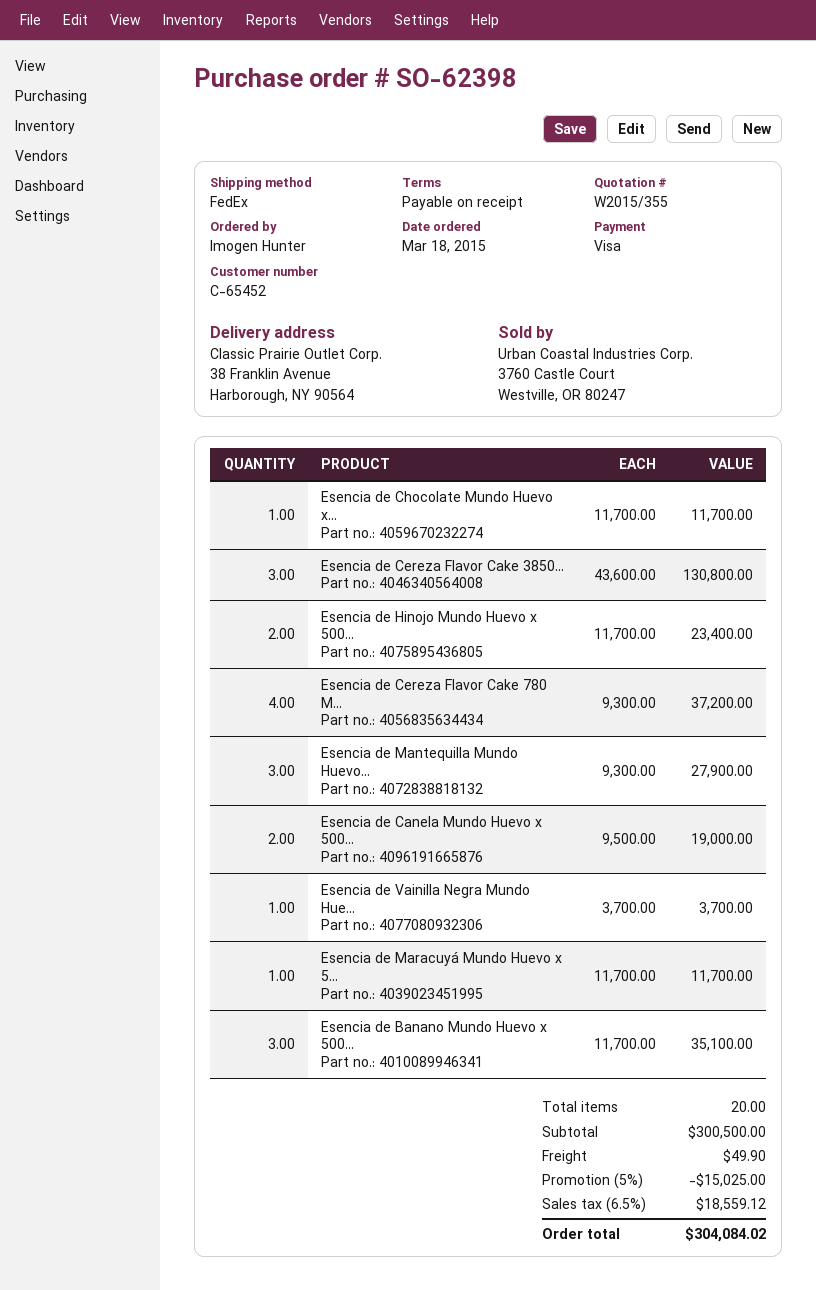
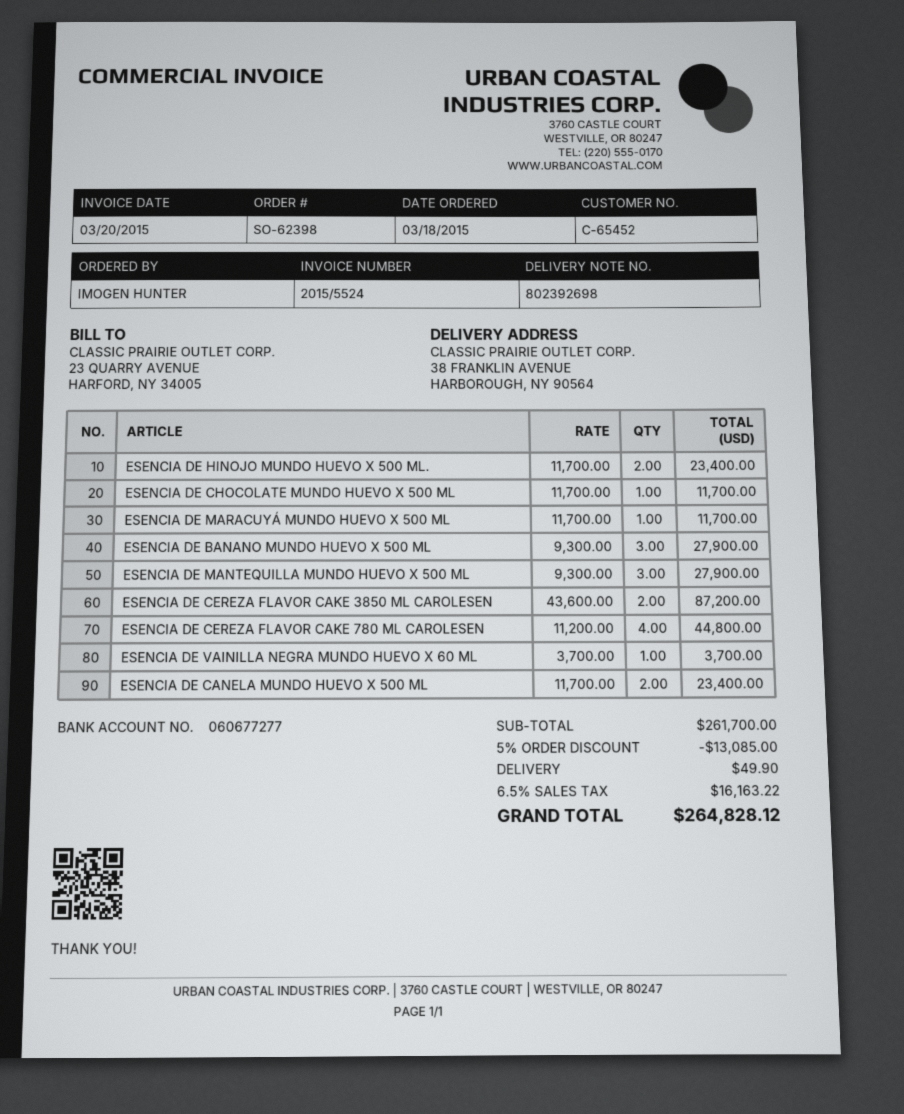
Esencia de Cereza Flavor Cake 3850...: 3 x 43600.00 = 130800.00 -> 2 x 43600.00 = 87200.00
Esencia de Cereza Flavor Cake 780 M...: 4 x 9300.00 = 37200.00 -> 4 x 11200.00 = 44800.00
Esencia de Canela Mundo Huevo x 500...: 2 x 9500.00 = 19000.00 -> 2 x 11700.00 = 23400.00
Esencia de Banano Mundo Huevo x 500...: 3 x 11700.00 = 35100.00 -> 3 x 9300.00 = 27900.00
subtotal: 300500.00 -> 261700.00
discount: 5% = 15025.00 -> 5% = 13085.00
tax: 6.5% = 18559.12 -> 6.5% = 16163.22
total: 304084.02 -> 264828.12

